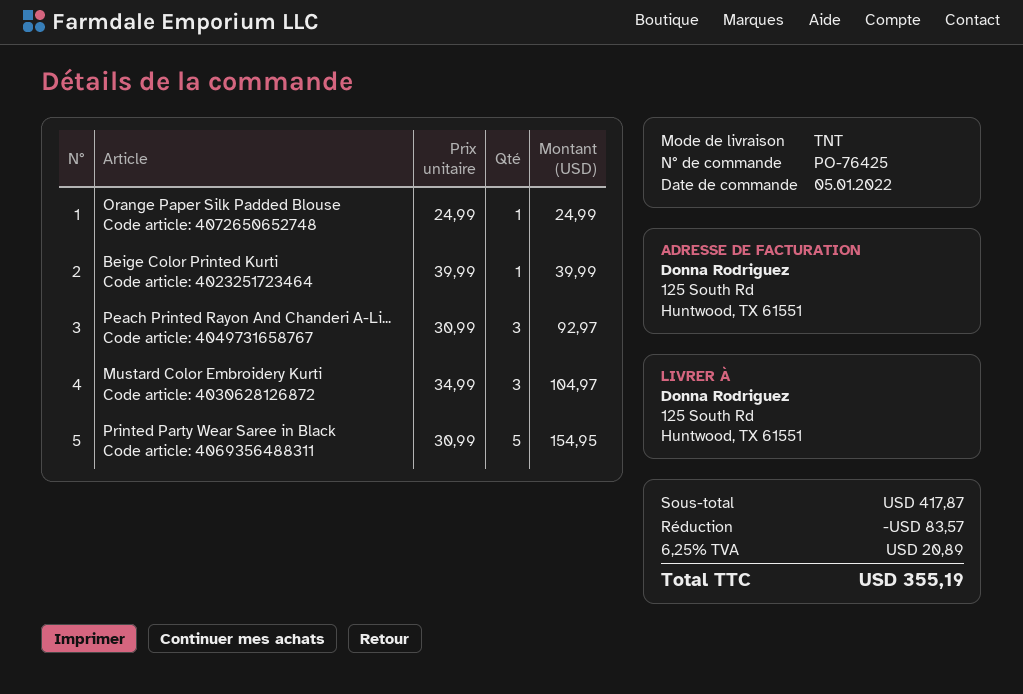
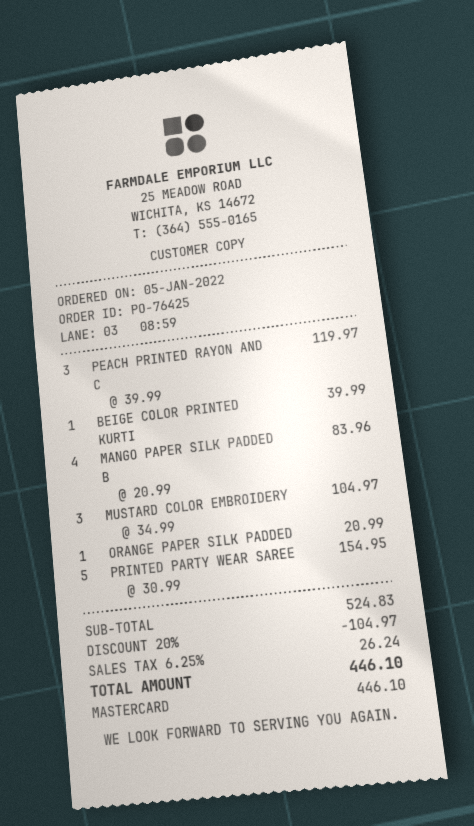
Orange Paper Silk Padded Blouse: 1 x 24.99 = 24.99 -> 1 x 20.99 = 20.99
Peach Printed Rayon And Chanderi A-Li...: 3 x 30.99 = 92.97 -> 3 x 39.99 = 119.97
MANGO PAPER SILK PADDED B: none -> 4 x 20.99 = 83.96
subtotal: 417.87 -> 524.83
discount: 83.57 -> 104.97
tax: 6.25% = 20.89 -> 6.25% = 26.24
total: 355.19 -> 446.10

